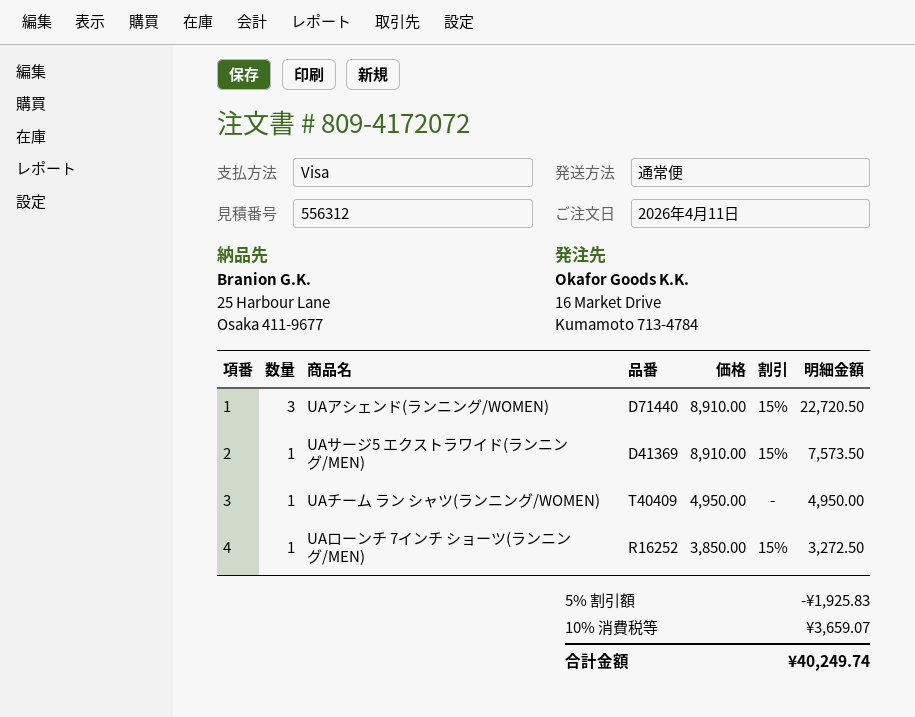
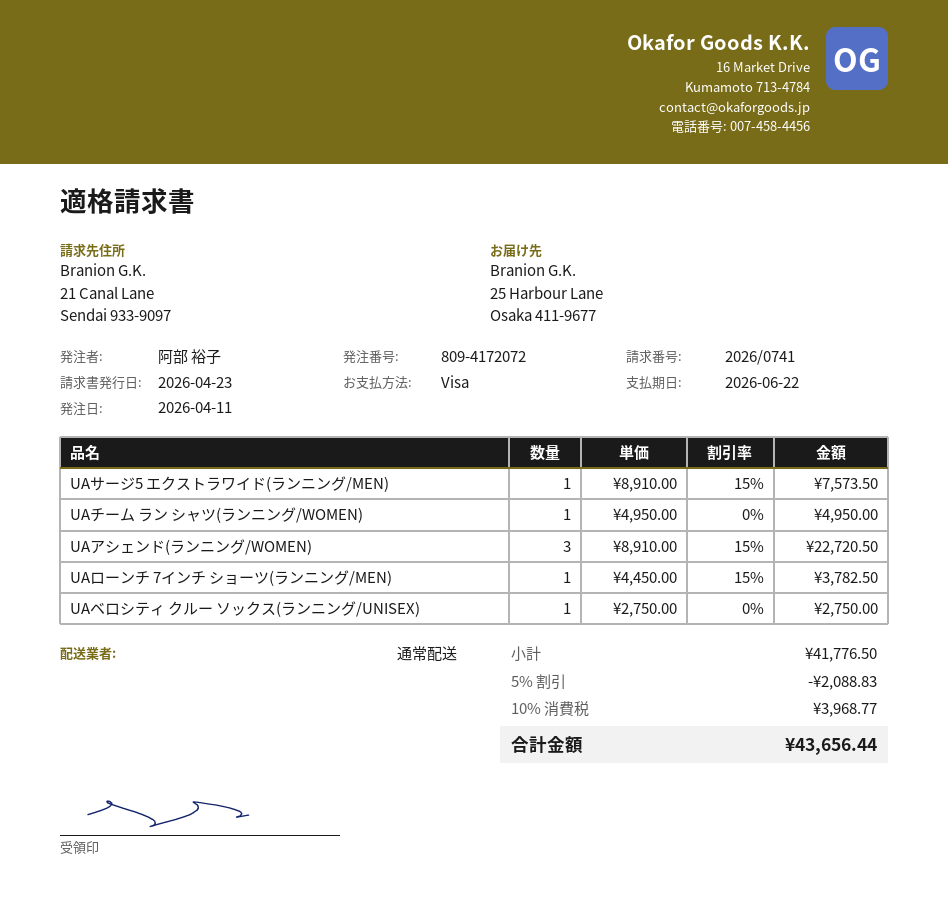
UAローンチ 7インチ ショーツ(ランニング/MEN): 1 x 3850.00 - 15% = 3272.50 -> 1 x 4450.00 - 15% = 3782.50
UAベロシティ クルー ソックス(ランニング/UNISEX): none -> 1 x 2750.00 = 2750.00
discount: 5% = 1925.83 -> 5% = 2088.83
tax: 10% = 3659.07 -> 10% = 3968.77
total: 40249.74 -> 43656.44

